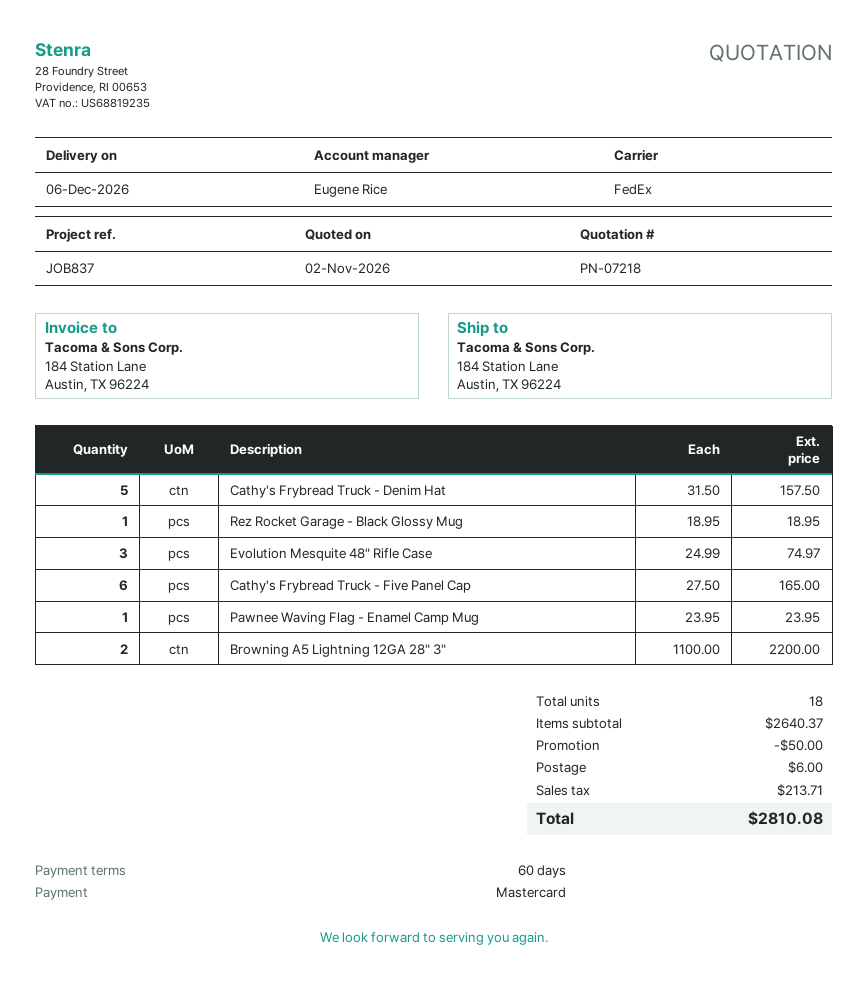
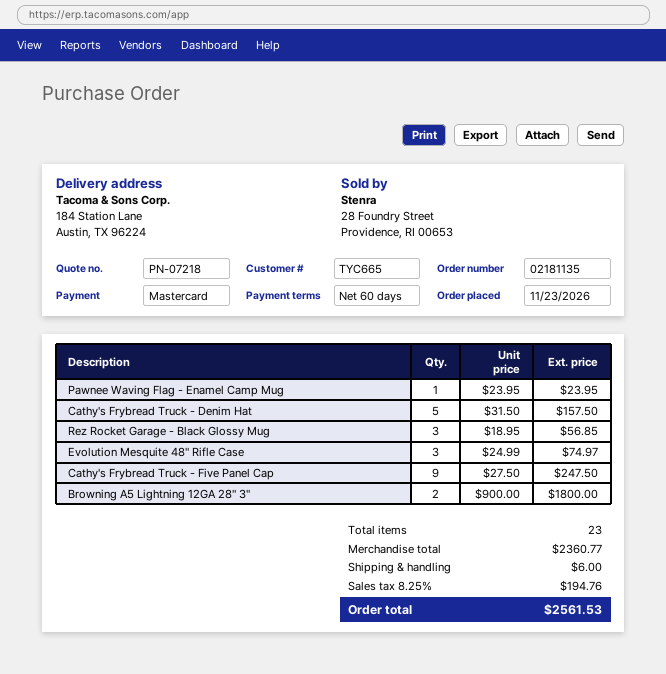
Rez Rocket Garage - Black Glossy Mug: 1 x 18.95 = 18.95 -> 3 x 18.95 = 56.85
Cathy's Frybread Truck - Five Panel Cap: 6 x 27.50 = 165.00 -> 9 x 27.50 = 247.50
Browning A5 Lightning 12GA 28" 3": 2 x 1100.00 = 2200.00 -> 2 x 900.00 = 1800.00
total quantity: 18 -> 23
subtotal: 2640.37 -> 2360.77
discount: 50.00 -> none
tax: 213.71 -> 194.76
total: 2810.08 -> 2561.53

